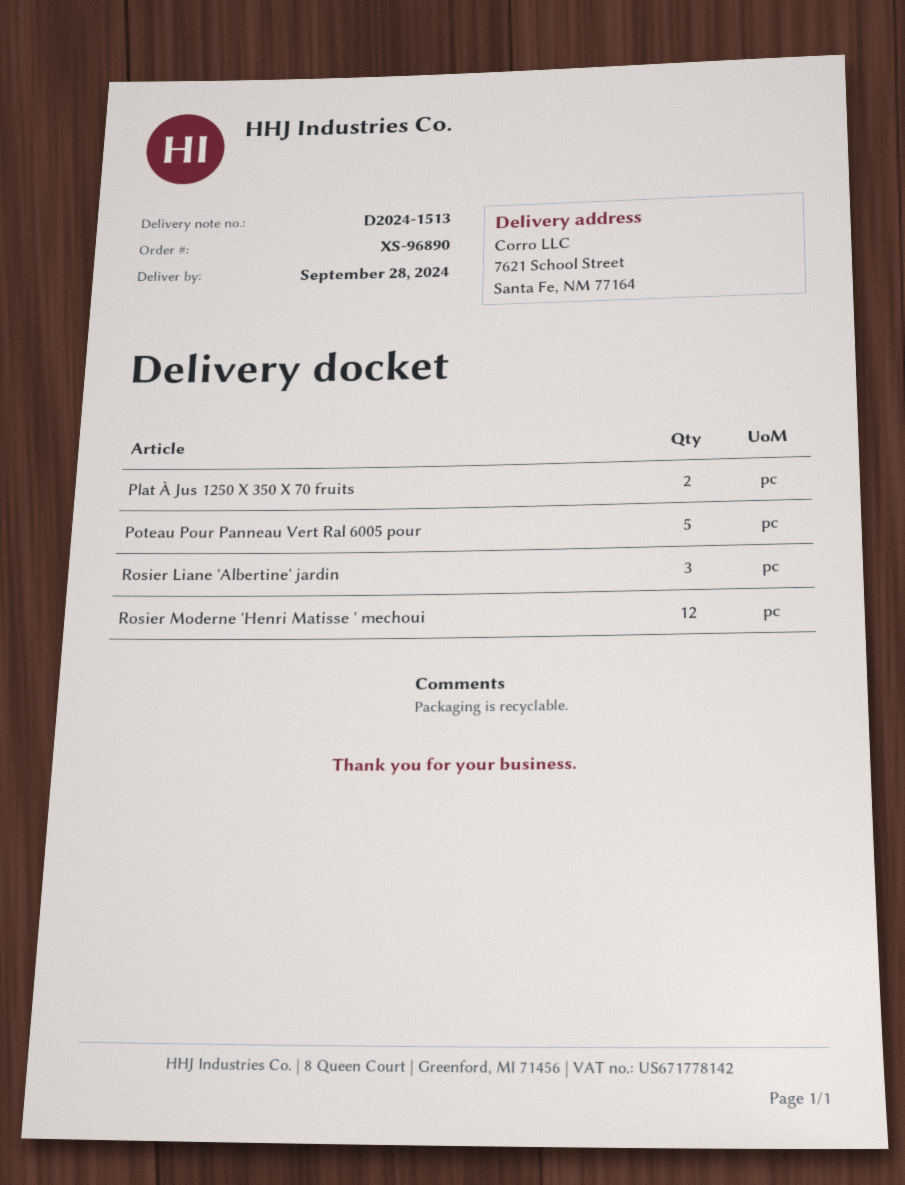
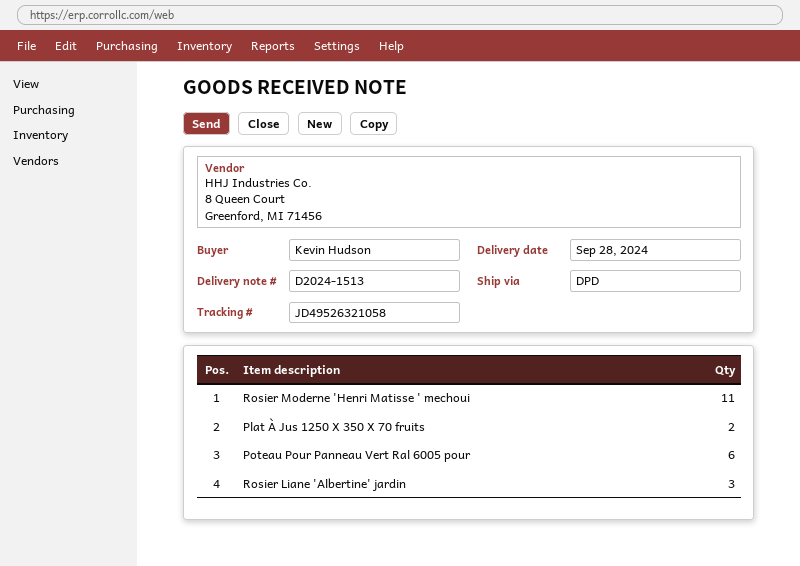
Poteau Pour Panneau Vert Ral 6005 pour: 5 -> 6
Rosier Moderne 'Henri Matisse ' mechoui: 12 -> 11

